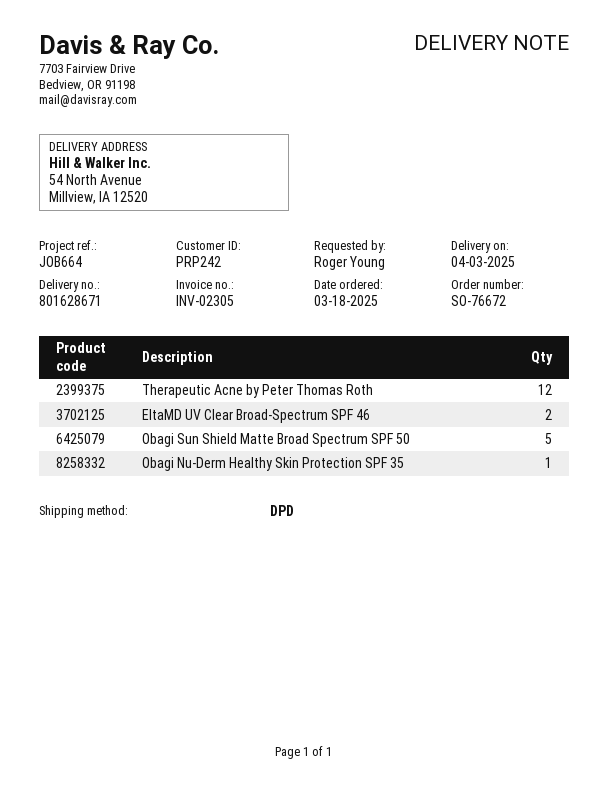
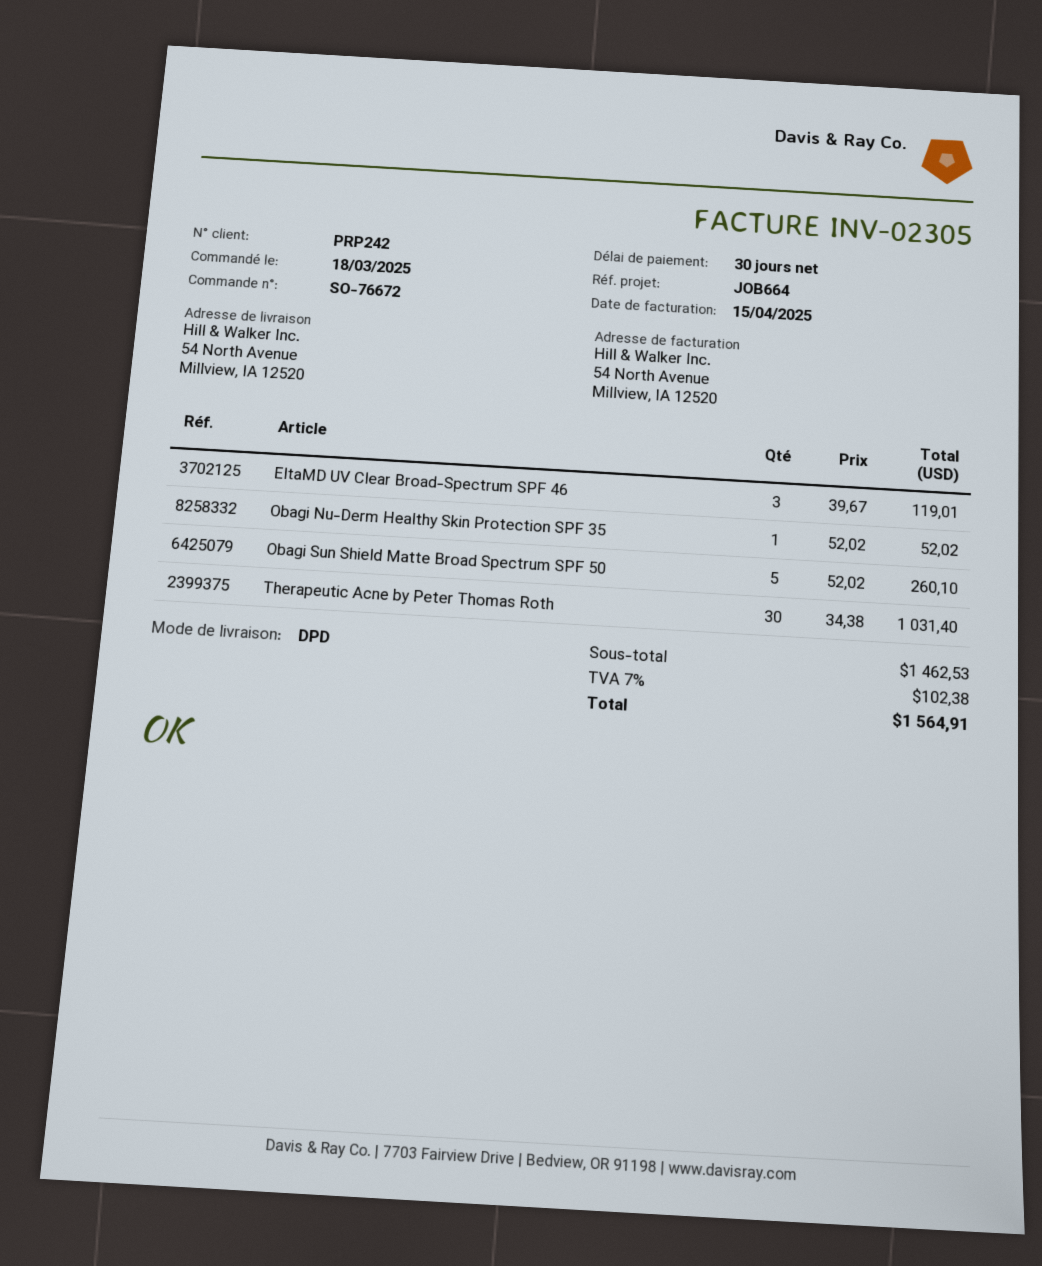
Therapeutic Acne by Peter Thomas Roth: 12 -> 30
EltaMD UV Clear Broad-Spectrum SPF 46: 2 -> 3

